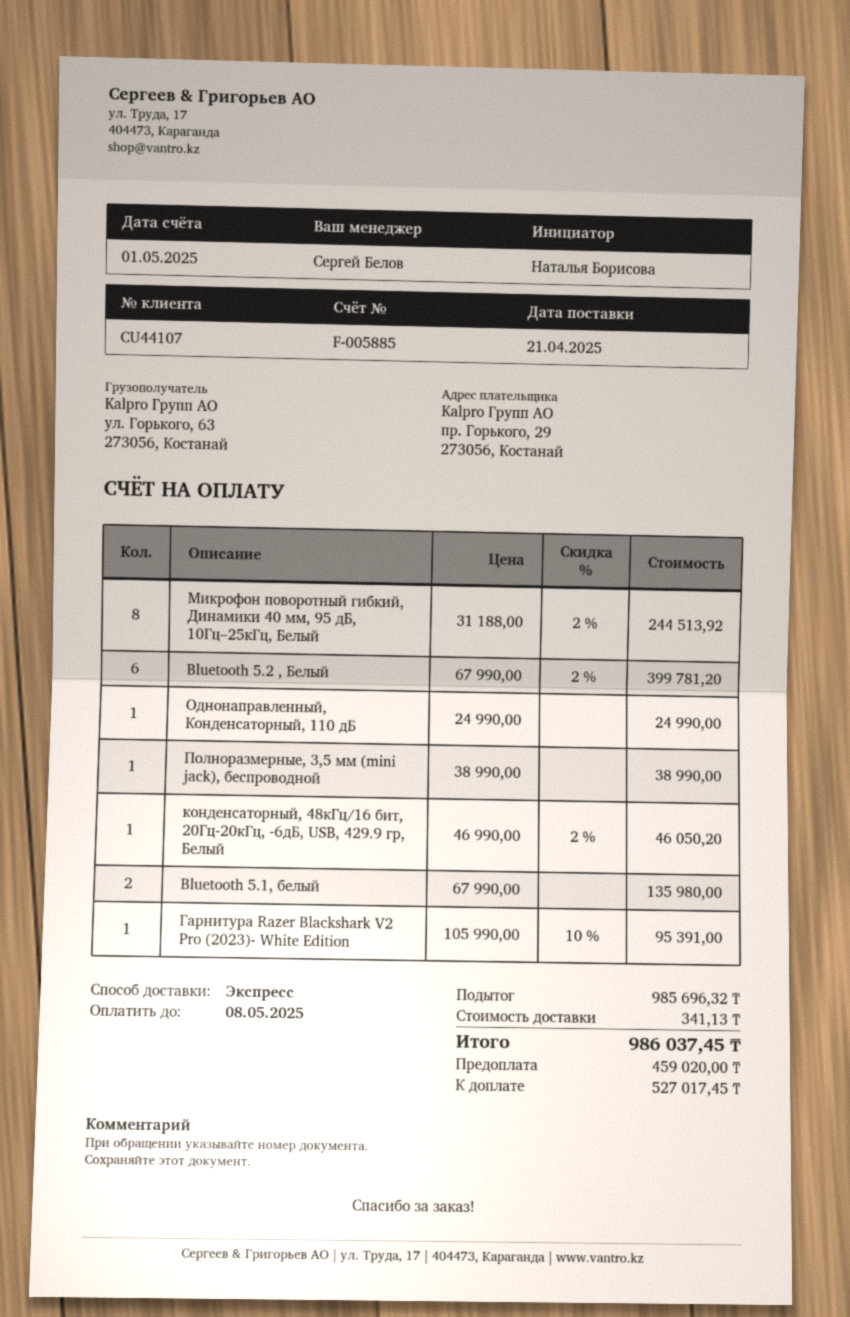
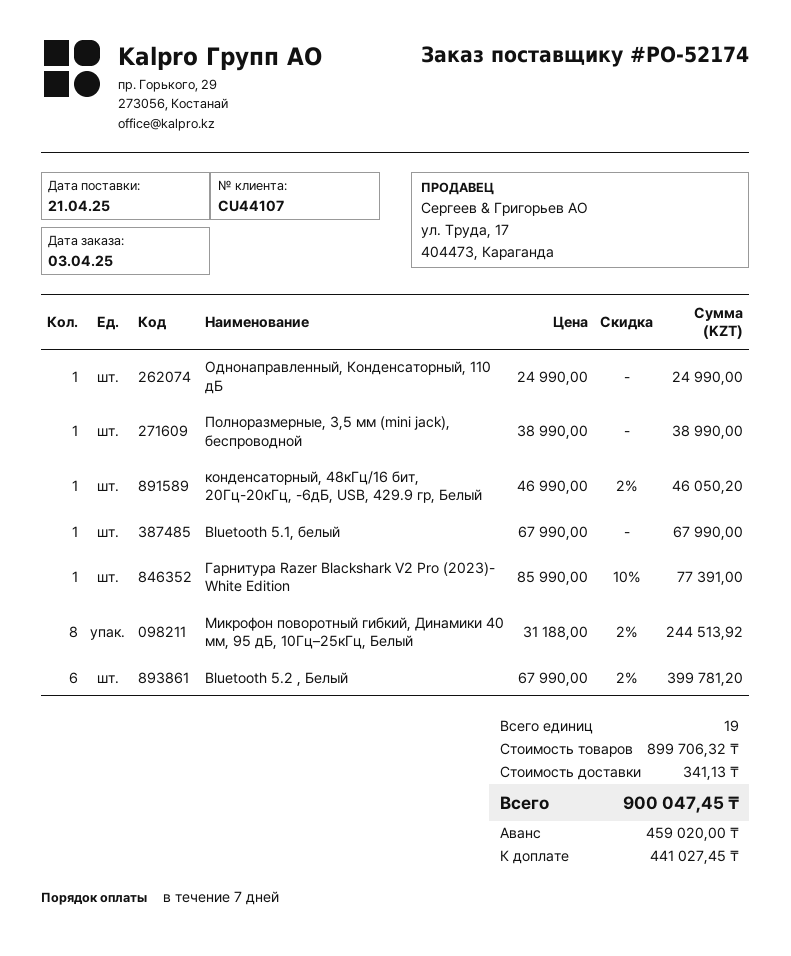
Bluetooth 5.1, белый: 2 x 67990.00 = 135980.00 -> 1 x 67990.00 = 67990.00
Гарнитура Razer Blackshark V2 Pro (2023)- White Edition: 1 x 105990.00 - 10% = 95391.00 -> 1 x 85990.00 - 10% = 77391.00
subtotal: 985696.32 -> 899706.32
total: 986037.45 -> 900047.45
balance: 527017.45 -> 441027.45

